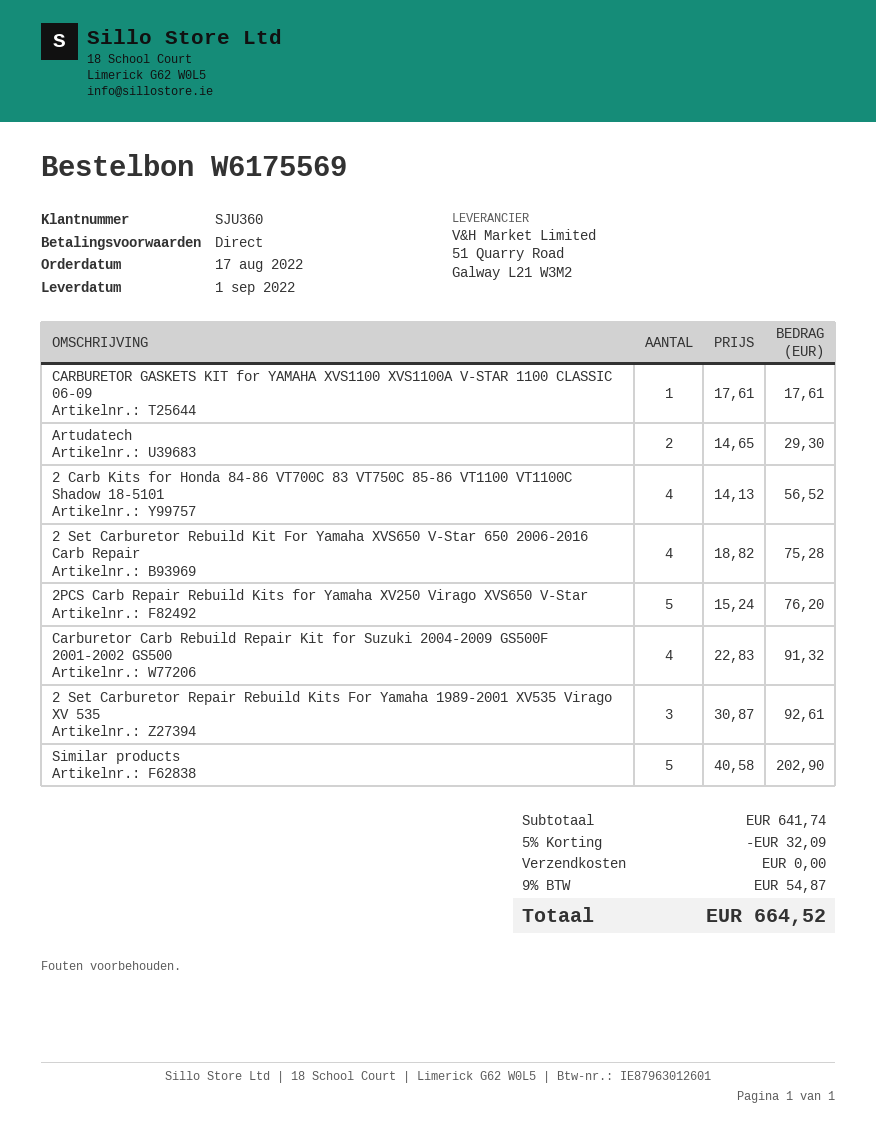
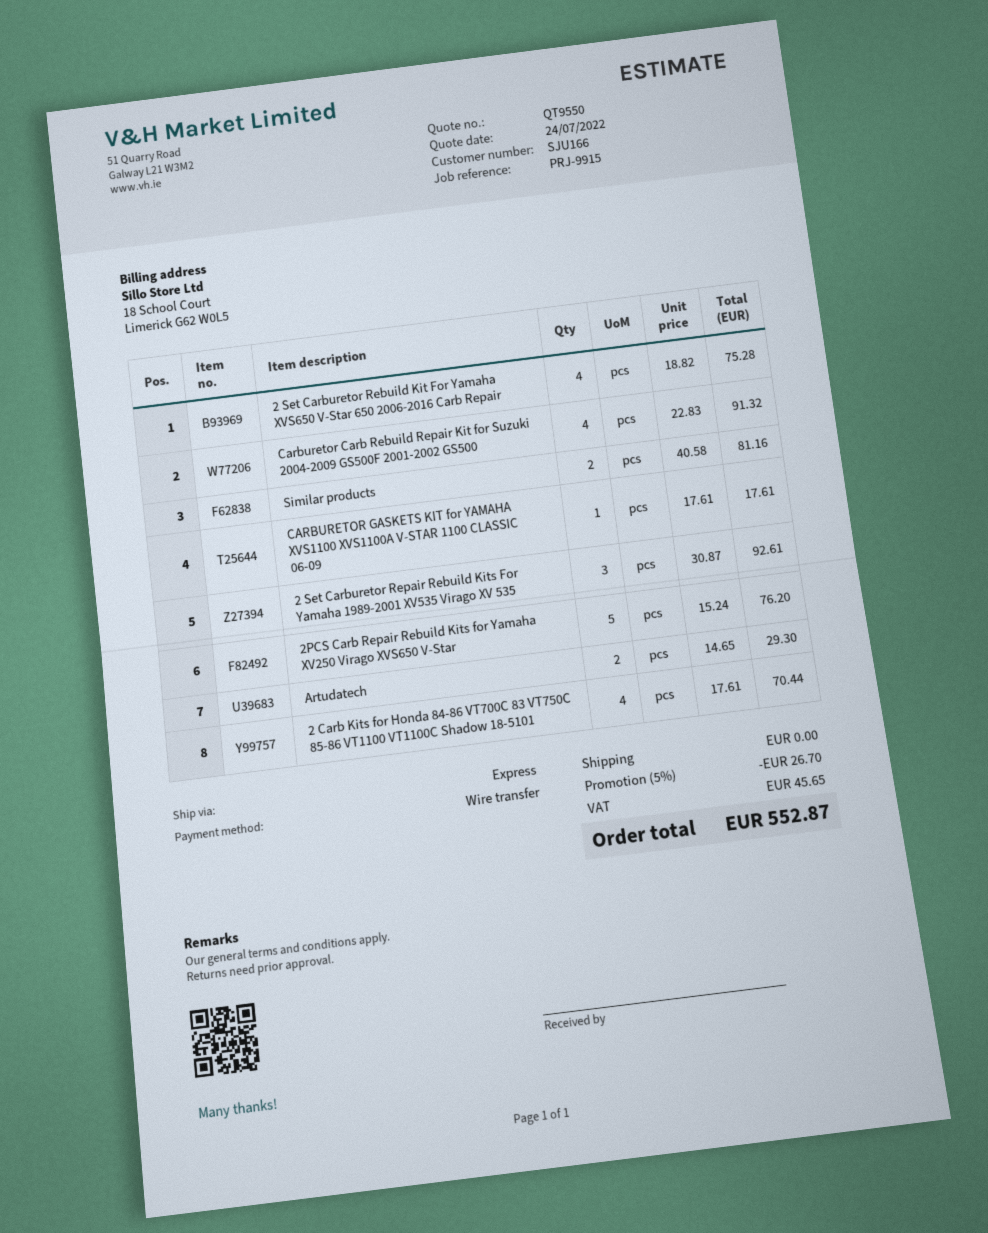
customer number: SJU360 -> SJU166
2 Carb Kits for Honda 84-86 VT700C 83 VT750C 85-86 VT1100 VT1100C Shadow 18-5101: 4 x 14.13 = 56.52 -> 4 x 17.61 = 70.44
Similar products: 5 x 40.58 = 202.90 -> 2 x 40.58 = 81.16
discount: 5% = 32.09 -> 5% = 26.70
tax: 54.87 -> 45.65
total: 664.52 -> 552.87

